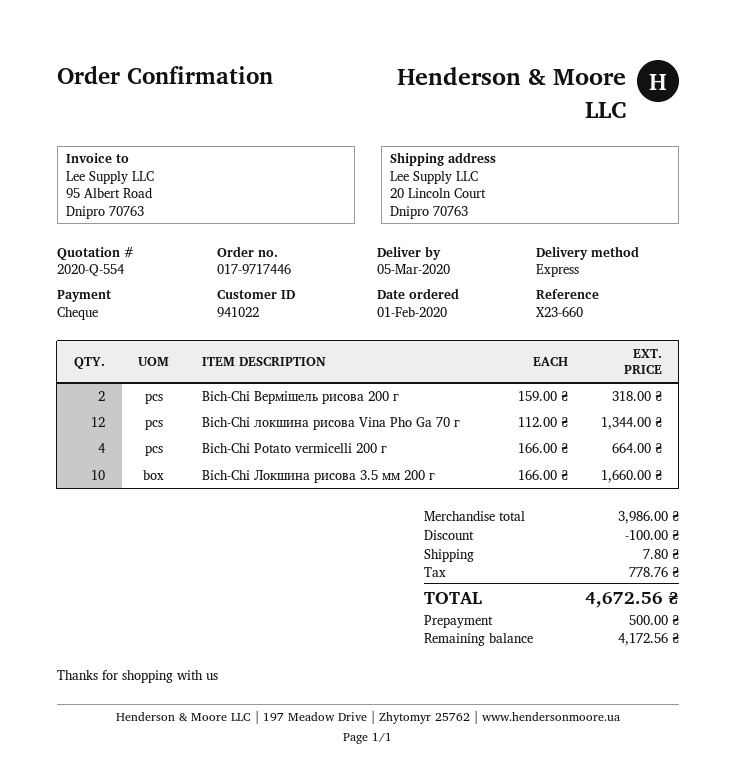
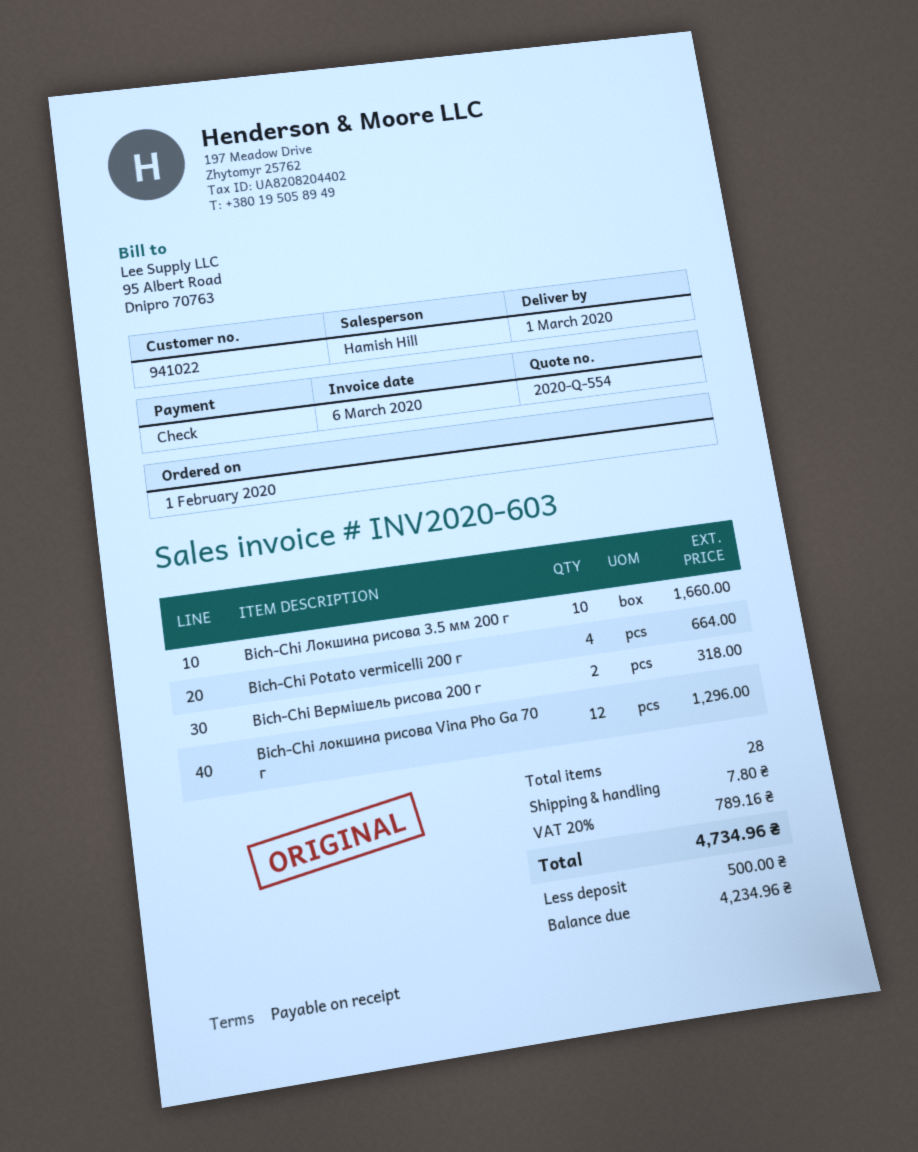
delivery date: 2020-03-05 -> 2020-03-01
Bich-Chi локшина рисова Vina Pho Ga 70 г: 12 for 1344.00 -> 12 for 1296.00
discount: 100.00 -> none
tax: 778.76 -> 789.16
total: 4672.56 -> 4734.96
balance: 4172.56 -> 4234.96

